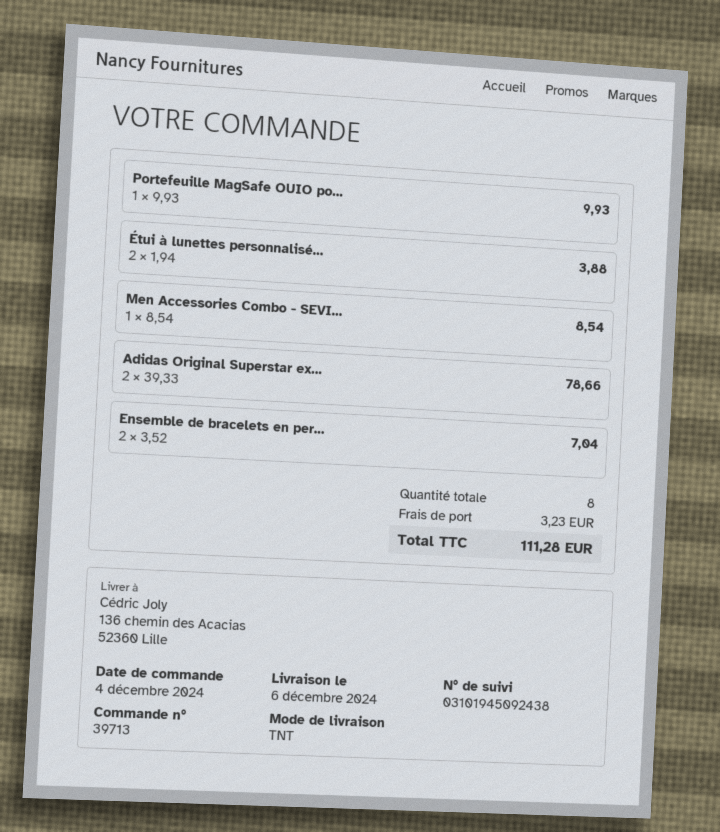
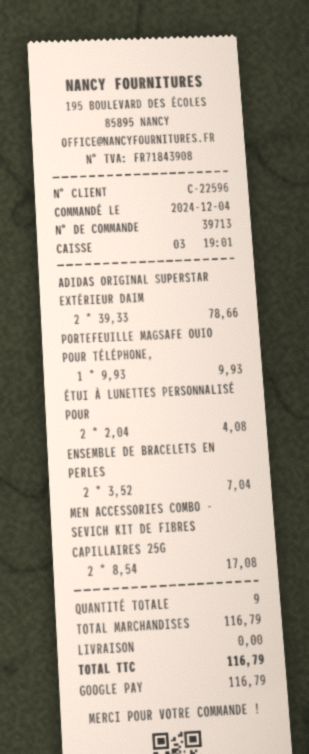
Étui à lunettes personnalisé...: 2 x 1.94 = 3.88 -> 2 x 2.04 = 4.08
Men Accessories Combo - SEVI...: 1 x 8.54 = 8.54 -> 2 x 8.54 = 17.08
total quantity: 8 -> 9
shipping: 3.23 -> 0.00
total: 111.28 -> 116.79

